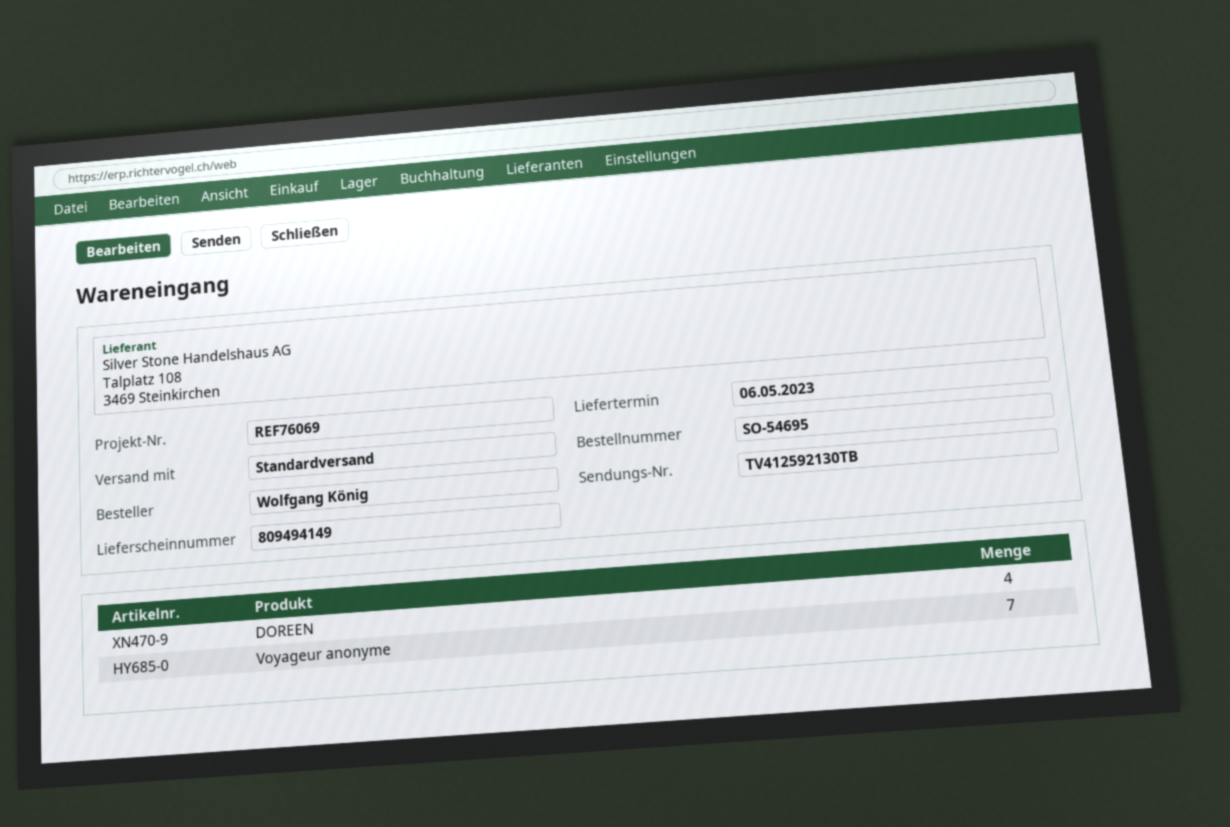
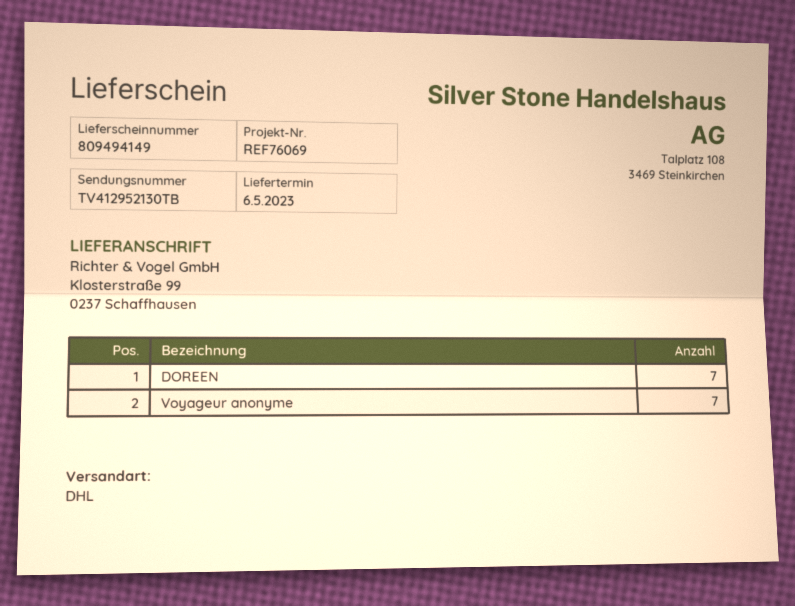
shipping method: standard -> DHL
tracking number: TV412592130TB -> TV412952130TB
DOREEN: 4 -> 7

